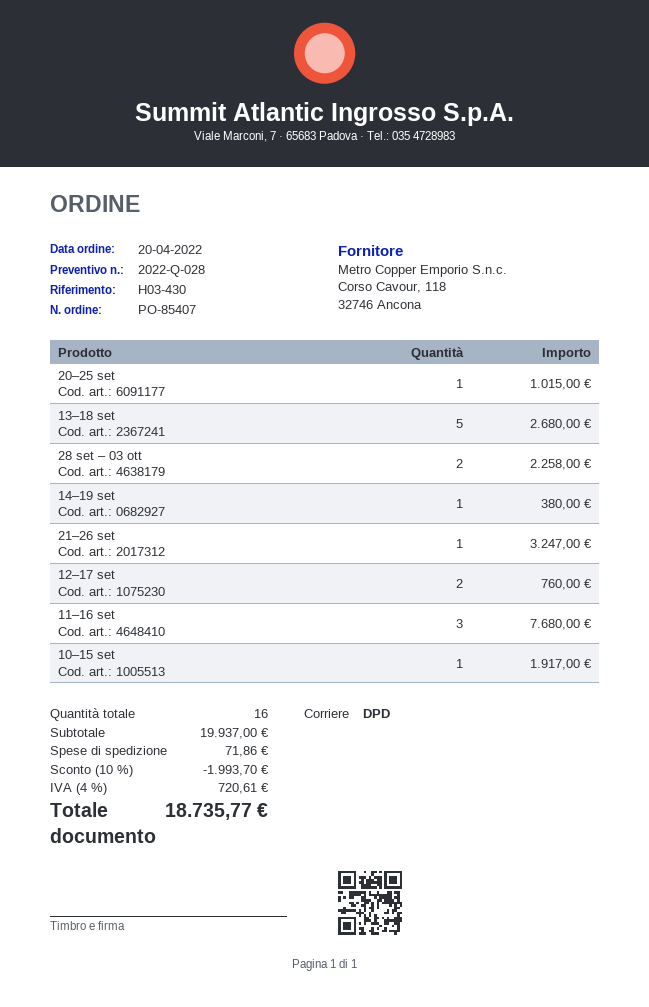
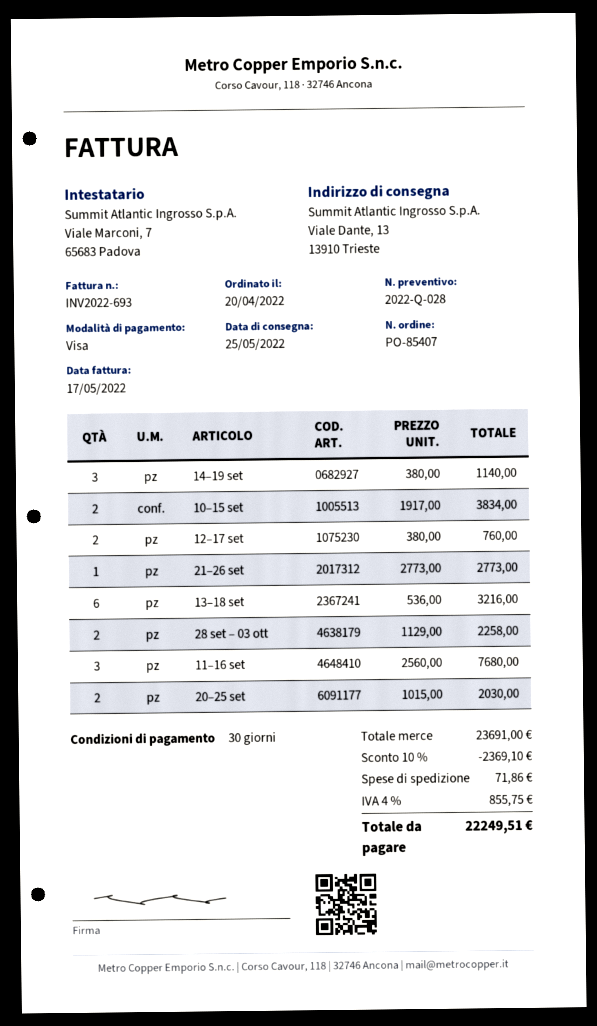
20–25 set: 1 for 1015.00 -> 2 for 2030.00
13–18 set: 5 for 2680.00 -> 6 for 3216.00
14–19 set: 1 for 380.00 -> 3 for 1140.00
21–26 set: 1 for 3247.00 -> 1 for 2773.00
10–15 set: 1 for 1917.00 -> 2 for 3834.00
subtotal: 19937.00 -> 23691.00
discount: 10% = 1993.70 -> 10% = 2369.10
tax: 4% = 720.61 -> 4% = 855.75
total: 18735.77 -> 22249.51

